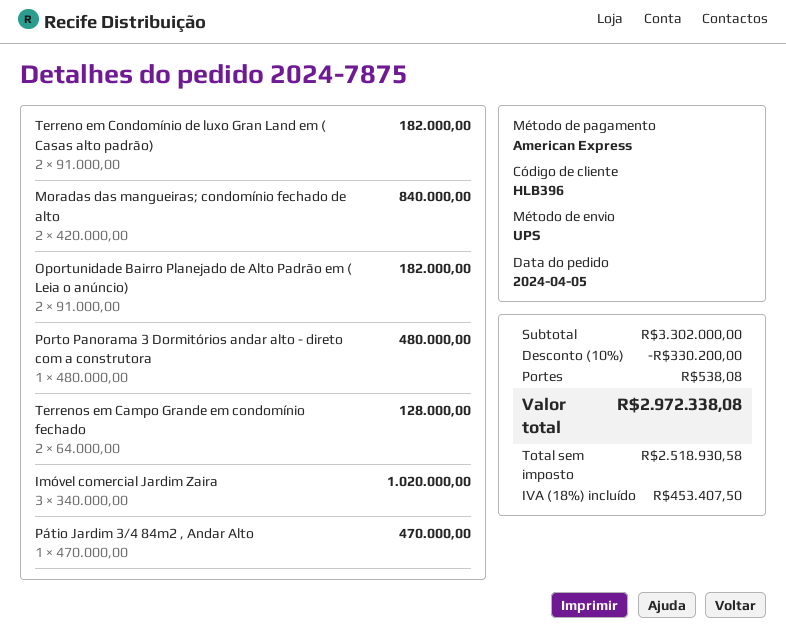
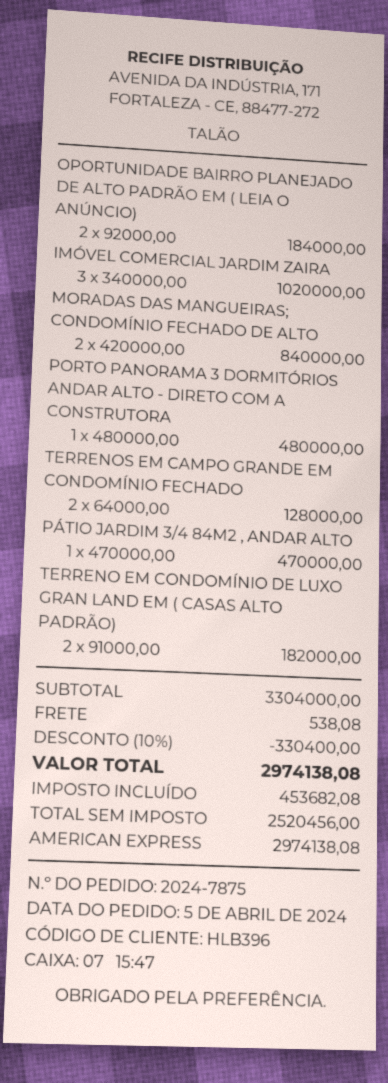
Oportunidade Bairro Planejado de Alto Padrão em ( Leia o anúncio): 2 x 91000.00 = 182000.00 -> 2 x 92000.00 = 184000.00
subtotal: 3302000.00 -> 3304000.00
discount: 10% = 330200.00 -> 10% = 330400.00
net: 2518930.58 -> 2520456.00
tax: 453407.50 -> 453682.08
total: 2972338.08 -> 2974138.08

